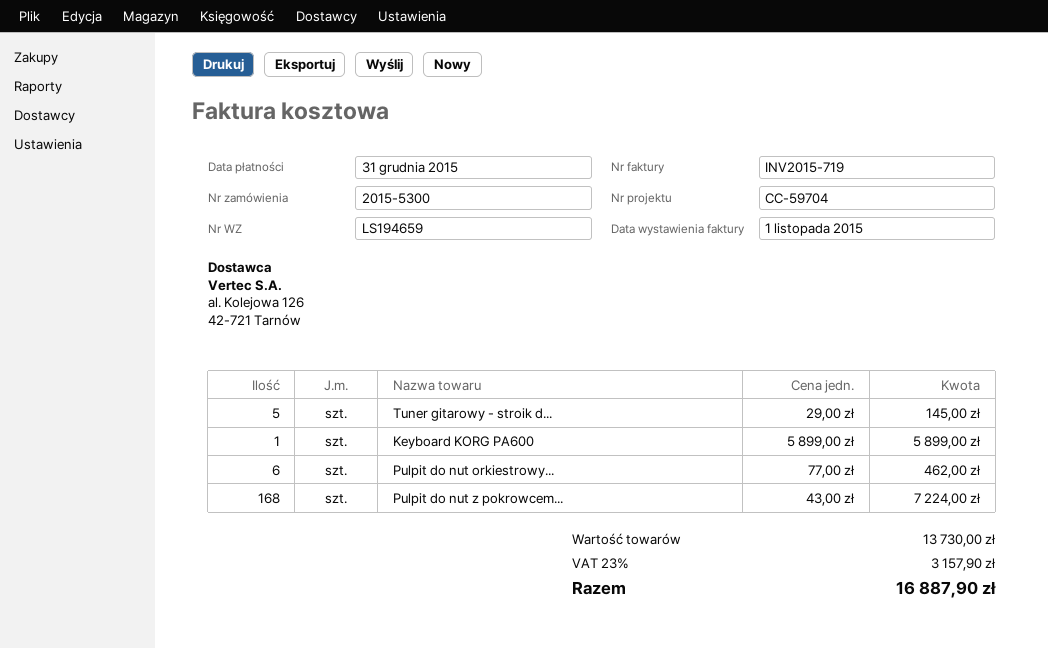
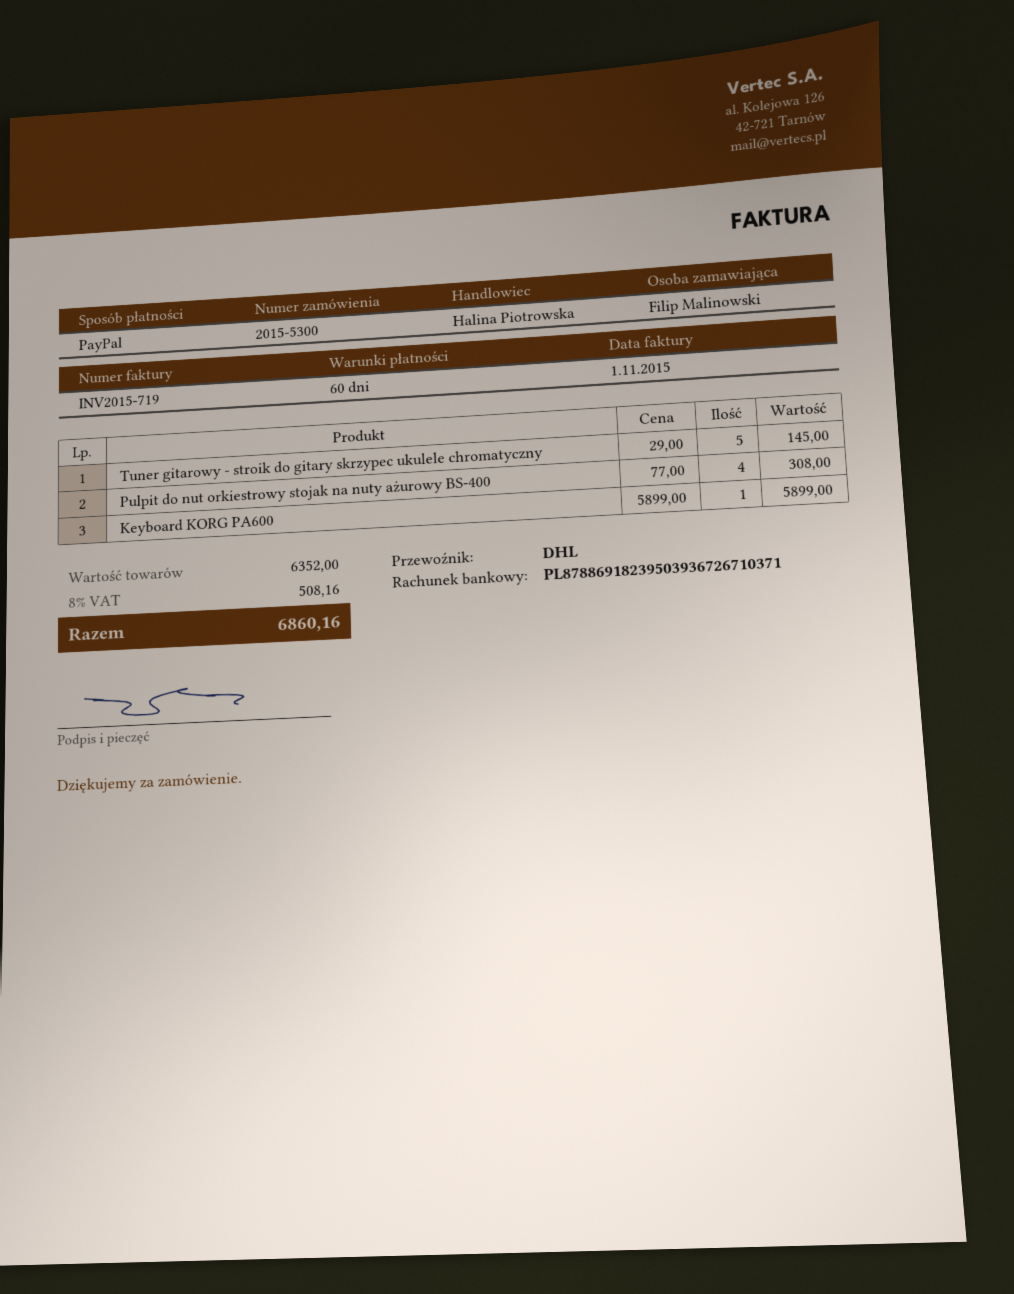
Pulpit do nut orkiestrowy...: 6 x 77.00 = 462.00 -> 4 x 77.00 = 308.00
Pulpit do nut z pokrowcem...: 168 x 43.00 = 7224.00 -> none
subtotal: 13730.00 -> 6352.00
tax: 23% = 3157.90 -> 8% = 508.16
total: 16887.90 -> 6860.16

